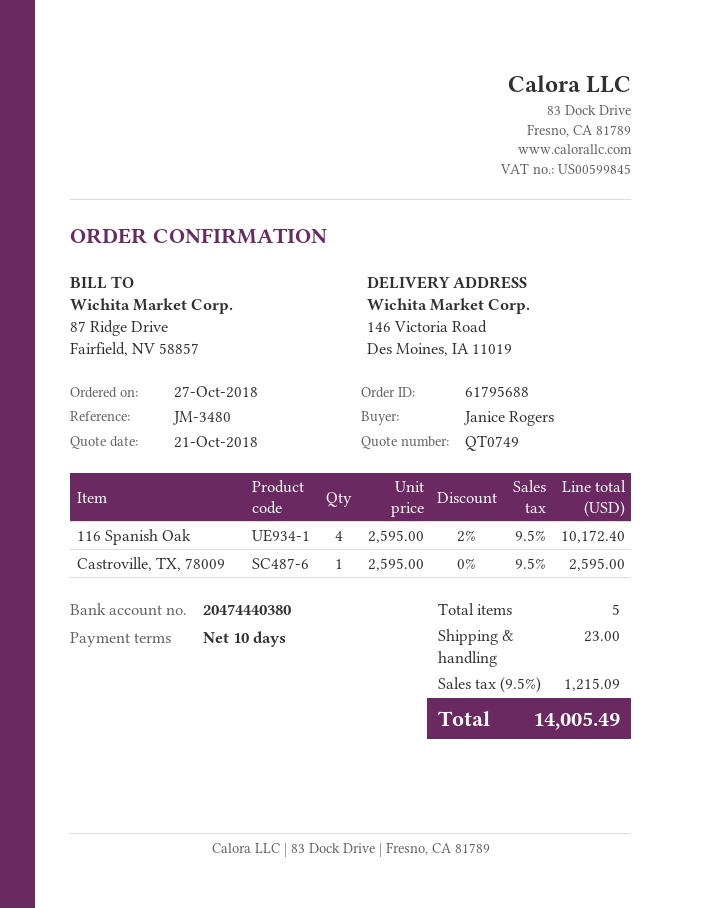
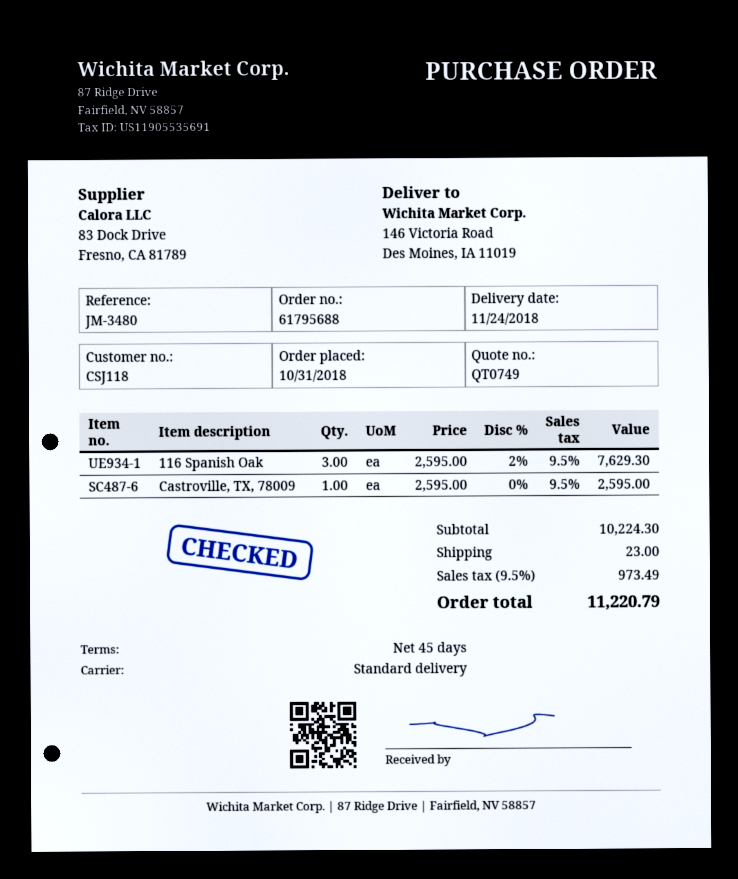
order date: 2018-10-27 -> 2018-10-31
payment terms: 10 days -> 45 days
116 Spanish Oak: 4 x 2595.00 - 2% = 10172.40 -> 3 x 2595.00 - 2% = 7629.30
tax: 9.5% = 1215.09 -> 9.5% = 973.49
total: 14005.49 -> 11220.79

